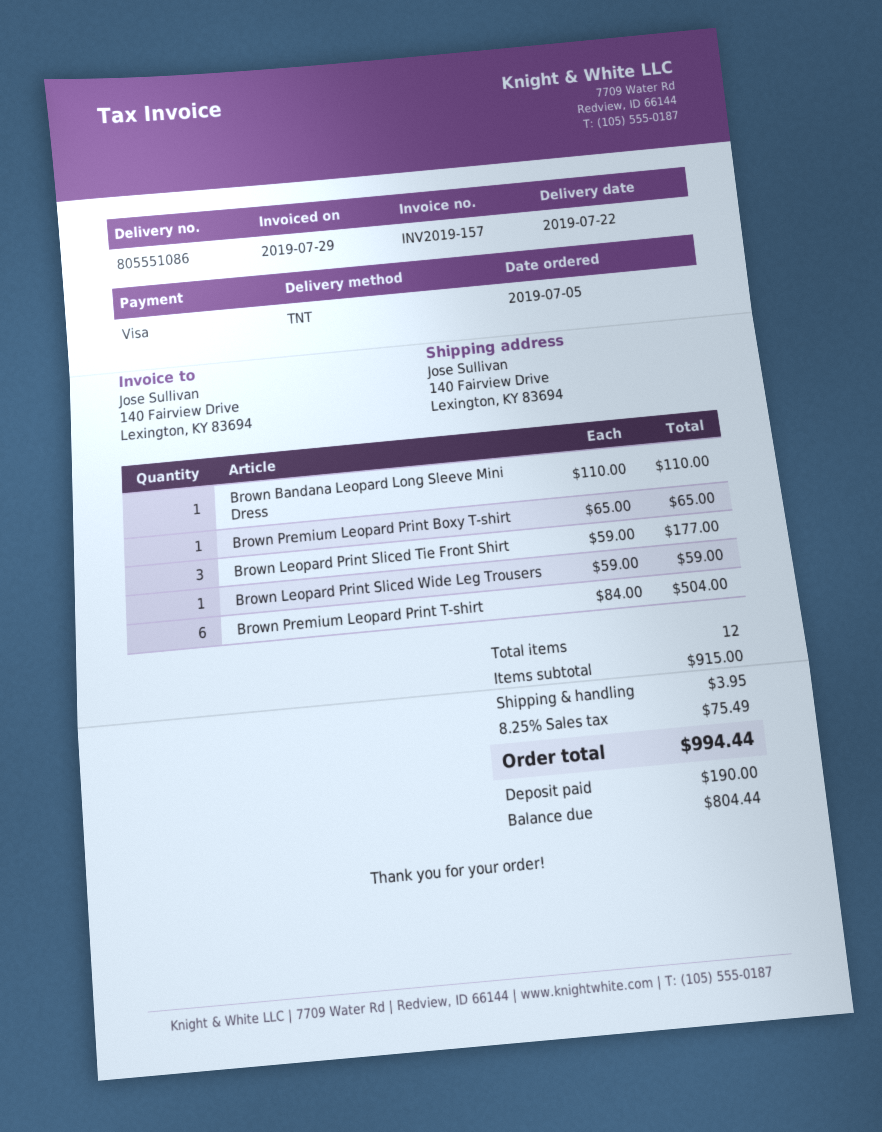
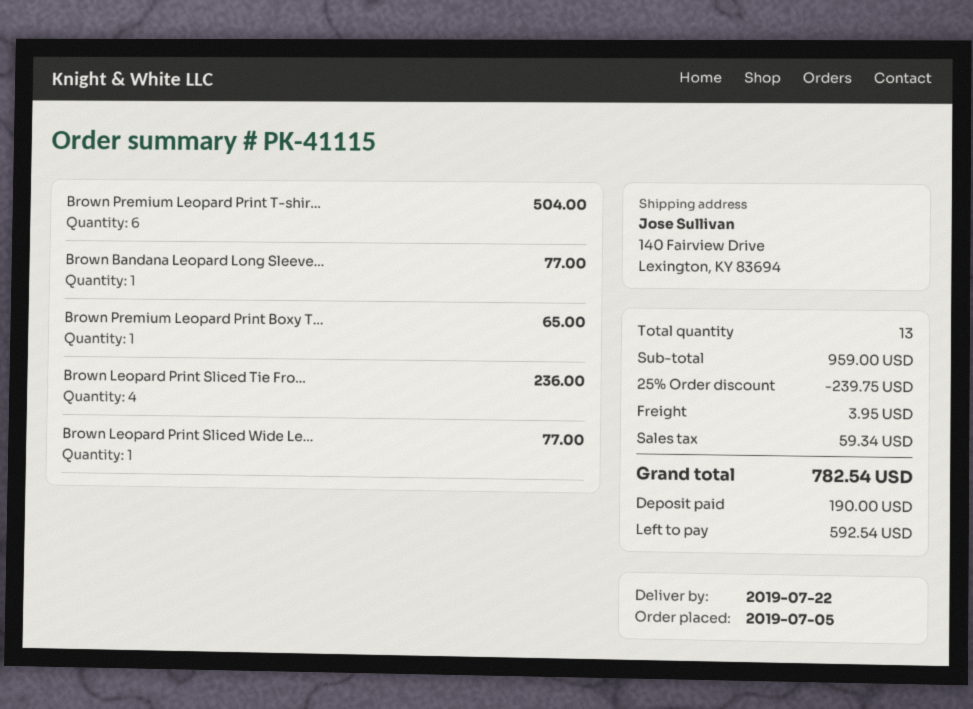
Brown Bandana Leopard Long Sleeve Mini Dress: 1 for 110.00 -> 1 for 77.00
Brown Leopard Print Sliced Tie Front Shirt: 3 for 177.00 -> 4 for 236.00
Brown Leopard Print Sliced Wide Leg Trousers: 1 for 59.00 -> 1 for 77.00
total quantity: 12 -> 13
subtotal: 915.00 -> 959.00
discount: none -> 25% = 239.75
tax: 75.49 -> 59.34
total: 994.44 -> 782.54
balance: 804.44 -> 592.54

